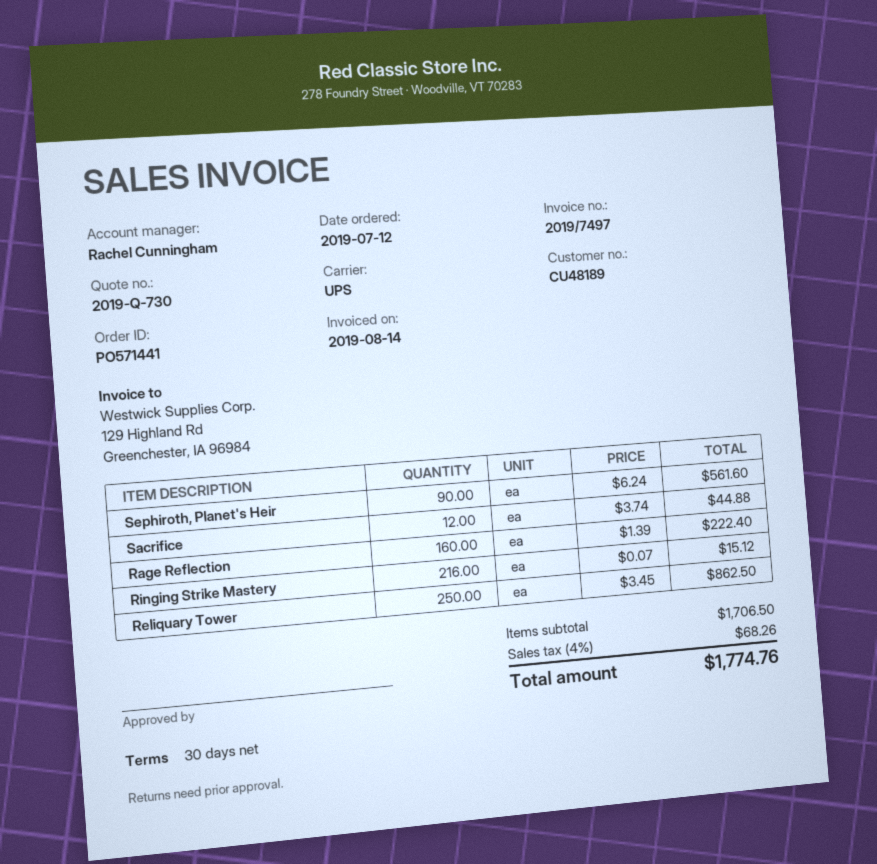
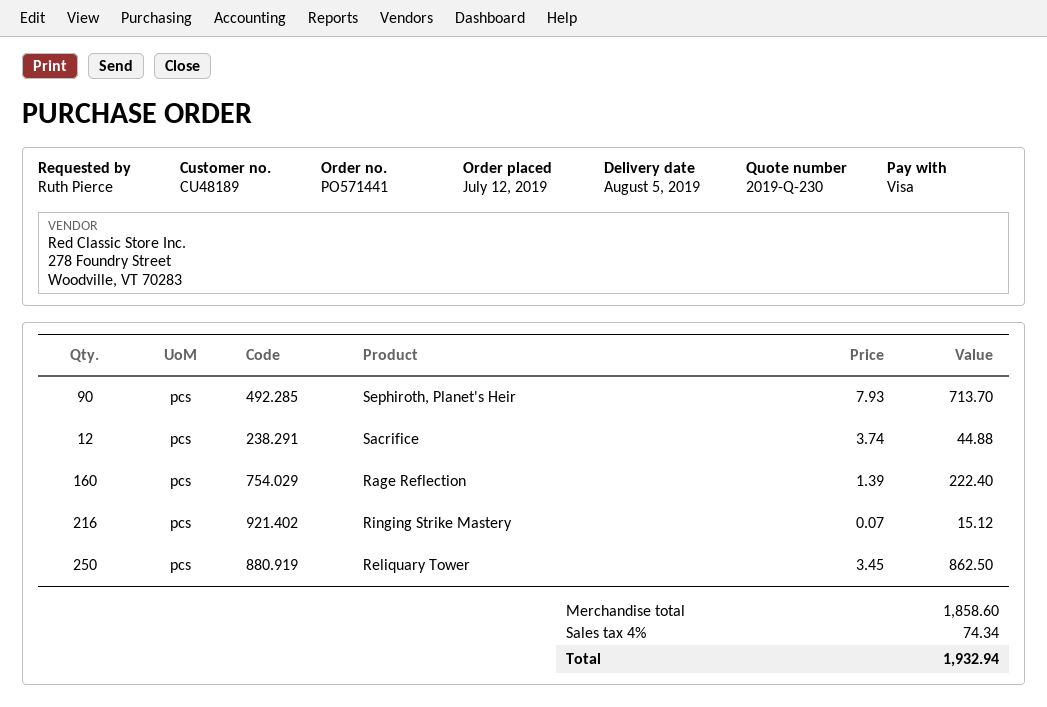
quote number: 2019-Q-730 -> 2019-Q-230
Sephiroth, Planet's Heir: 90 x 6.24 = 561.60 -> 90 x 7.93 = 713.70
subtotal: 1706.50 -> 1858.60
tax: 4% = 68.26 -> 4% = 74.34
total: 1774.76 -> 1932.94

